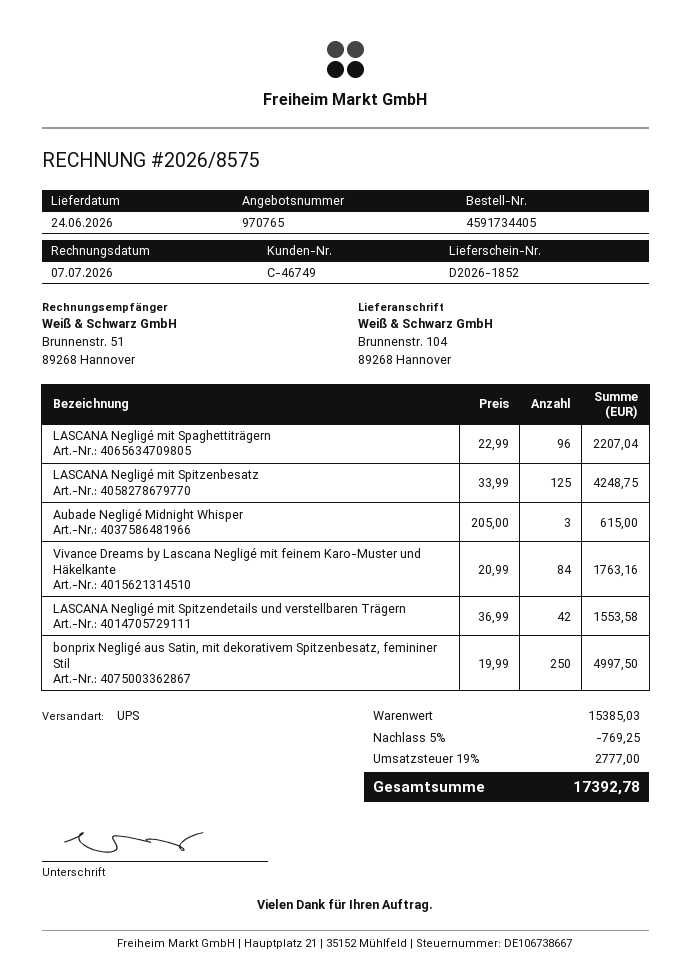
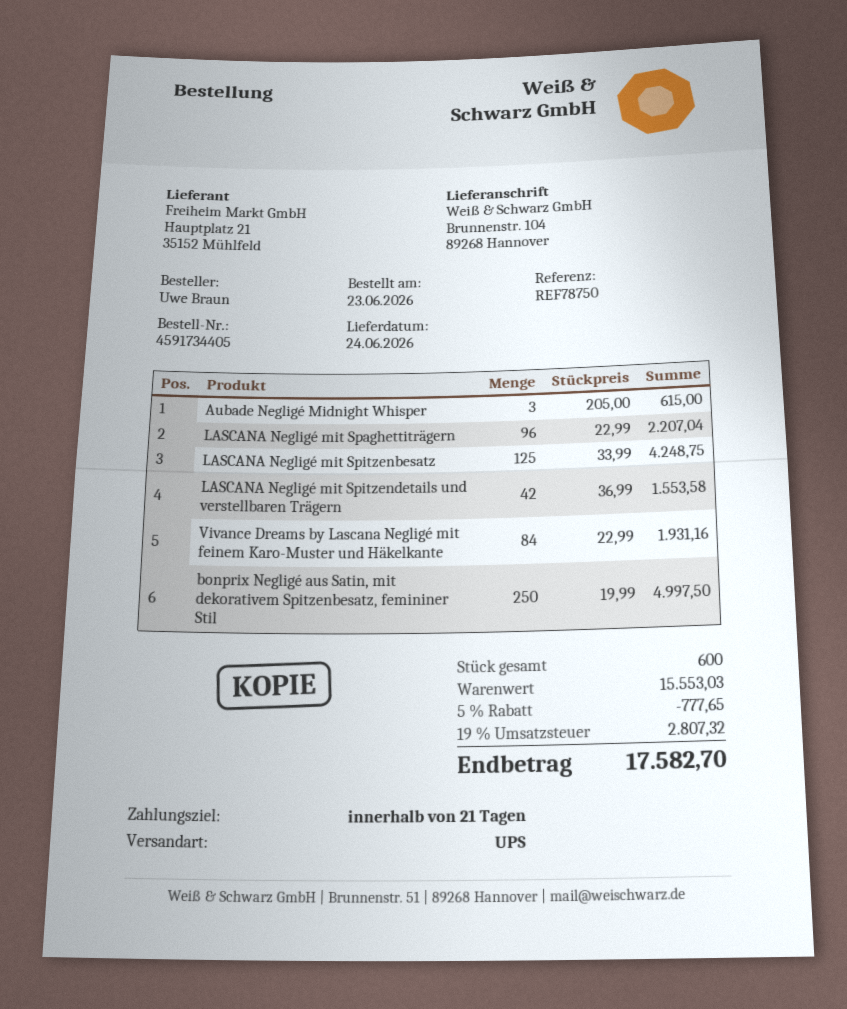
Vivance Dreams by Lascana Negligé mit feinem Karo-Muster und Häkelkante: 84 x 20.99 = 1763.16 -> 84 x 22.99 = 1931.16
subtotal: 15385.03 -> 15553.03
discount: 5% = 769.25 -> 5% = 777.65
tax: 19% = 2777.00 -> 19% = 2807.32
total: 17392.78 -> 17582.70

